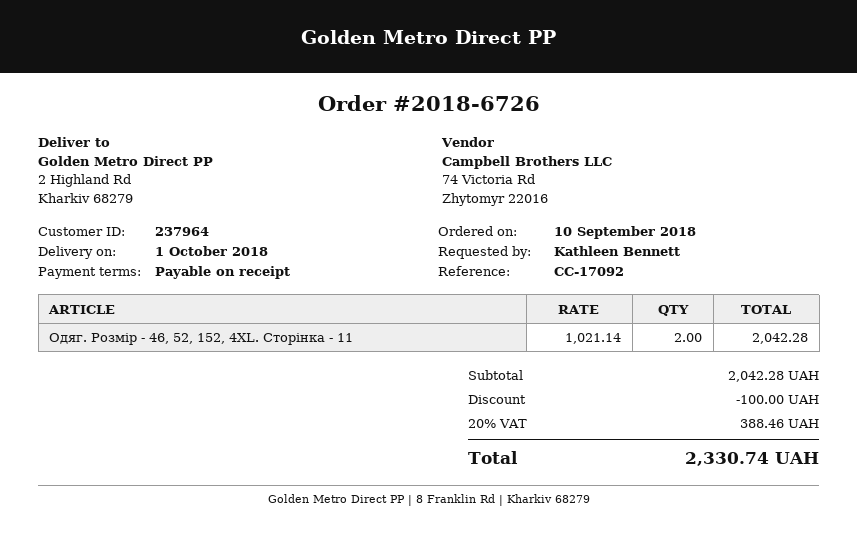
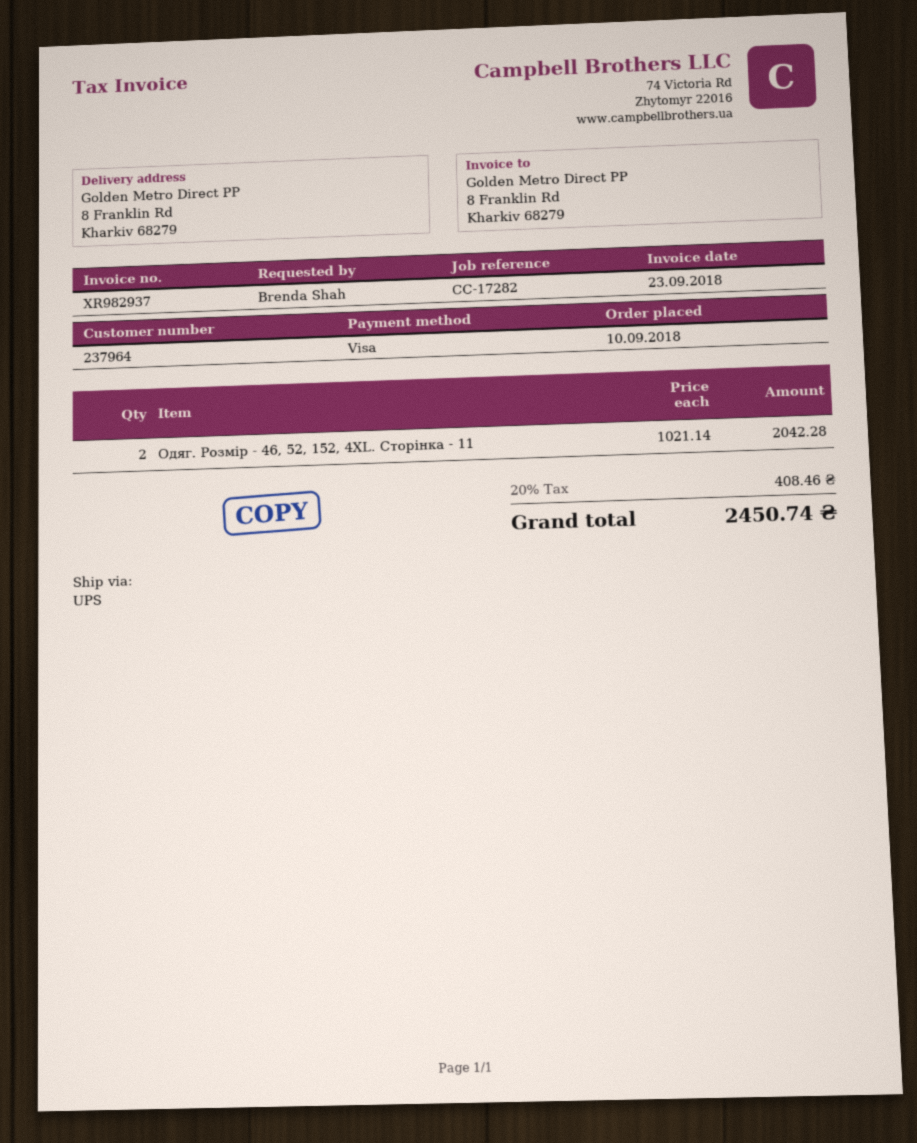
reference: CC-17092 -> CC-17282
ordered by: Kathleen Bennett -> Brenda Shah
ship to: 2 Highland Rd, Kharkiv 68279 -> 8 Franklin Rd, Kharkiv 68279
discount: 100.00 -> none
tax: 20% = 388.46 -> 20% = 408.46
total: 2330.74 -> 2450.74

